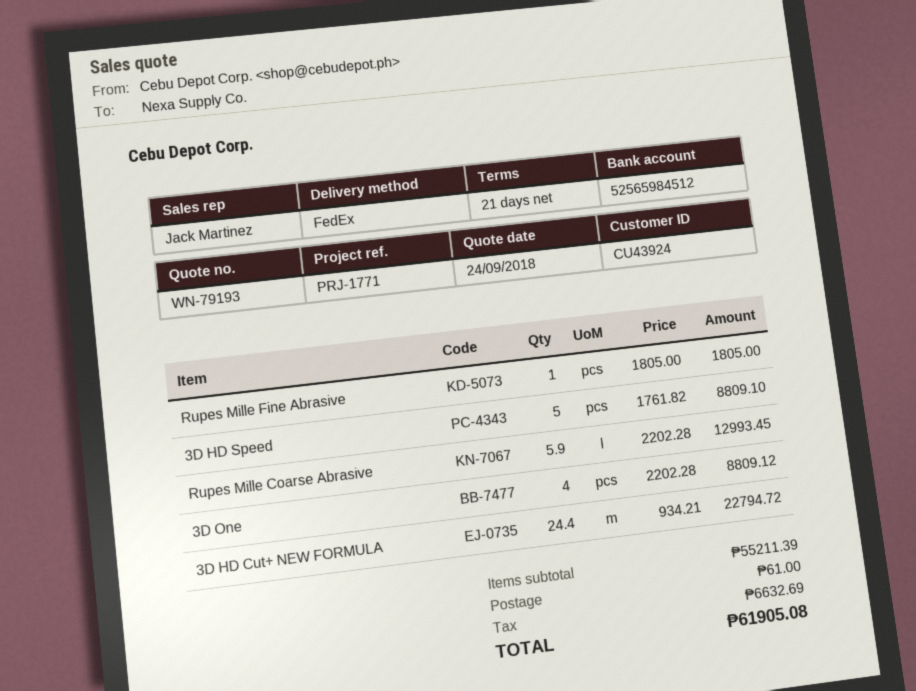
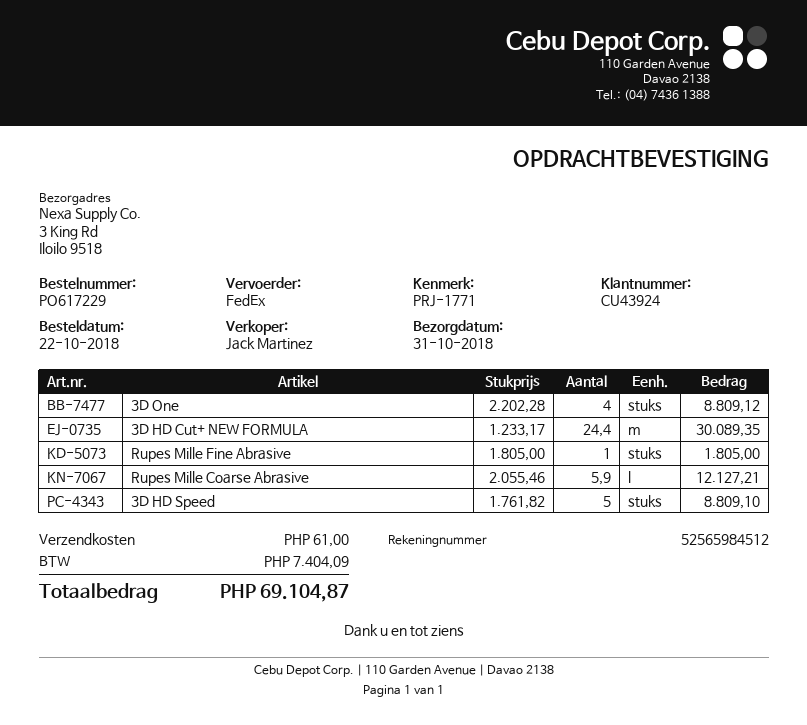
Rupes Mille Coarse Abrasive: 5.9 x 2202.28 = 12993.45 -> 5.9 x 2055.46 = 12127.21
3D HD Cut+ NEW FORMULA: 24.4 x 934.21 = 22794.72 -> 24.4 x 1233.17 = 30089.35
tax: 6632.69 -> 7404.09
total: 61905.08 -> 69104.87

